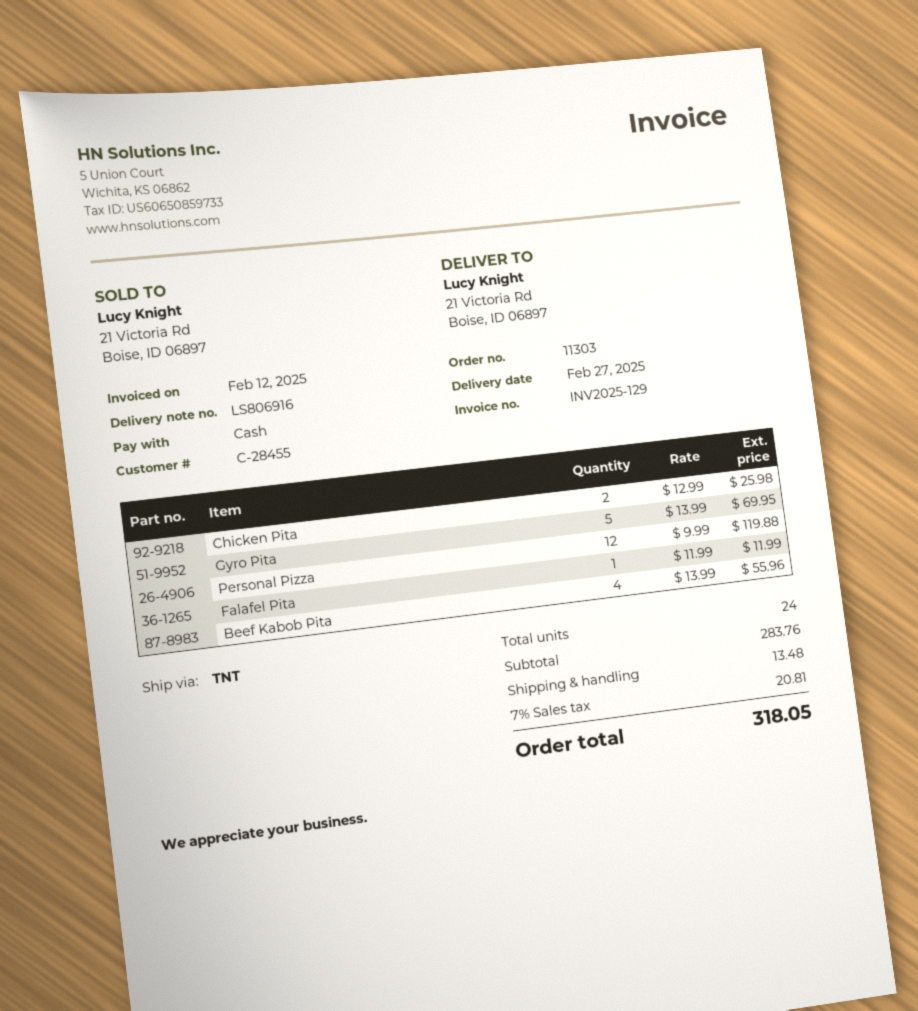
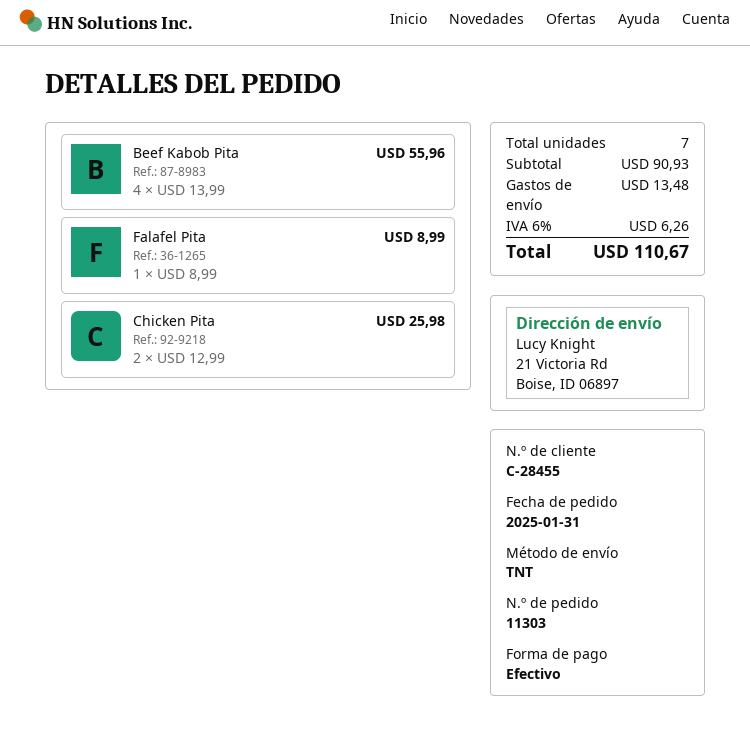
Gyro Pita: 5 x 13.99 = 69.95 -> none
Personal Pizza: 12 x 9.99 = 119.88 -> none
Falafel Pita: 1 x 11.99 = 11.99 -> 1 x 8.99 = 8.99
total quantity: 24 -> 7
subtotal: 283.76 -> 90.93
tax: 7% = 20.81 -> 6% = 6.26
total: 318.05 -> 110.67

